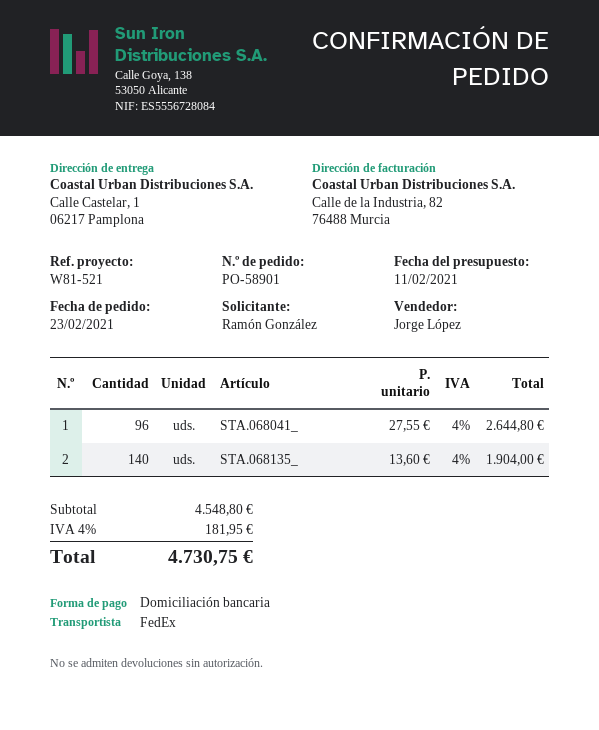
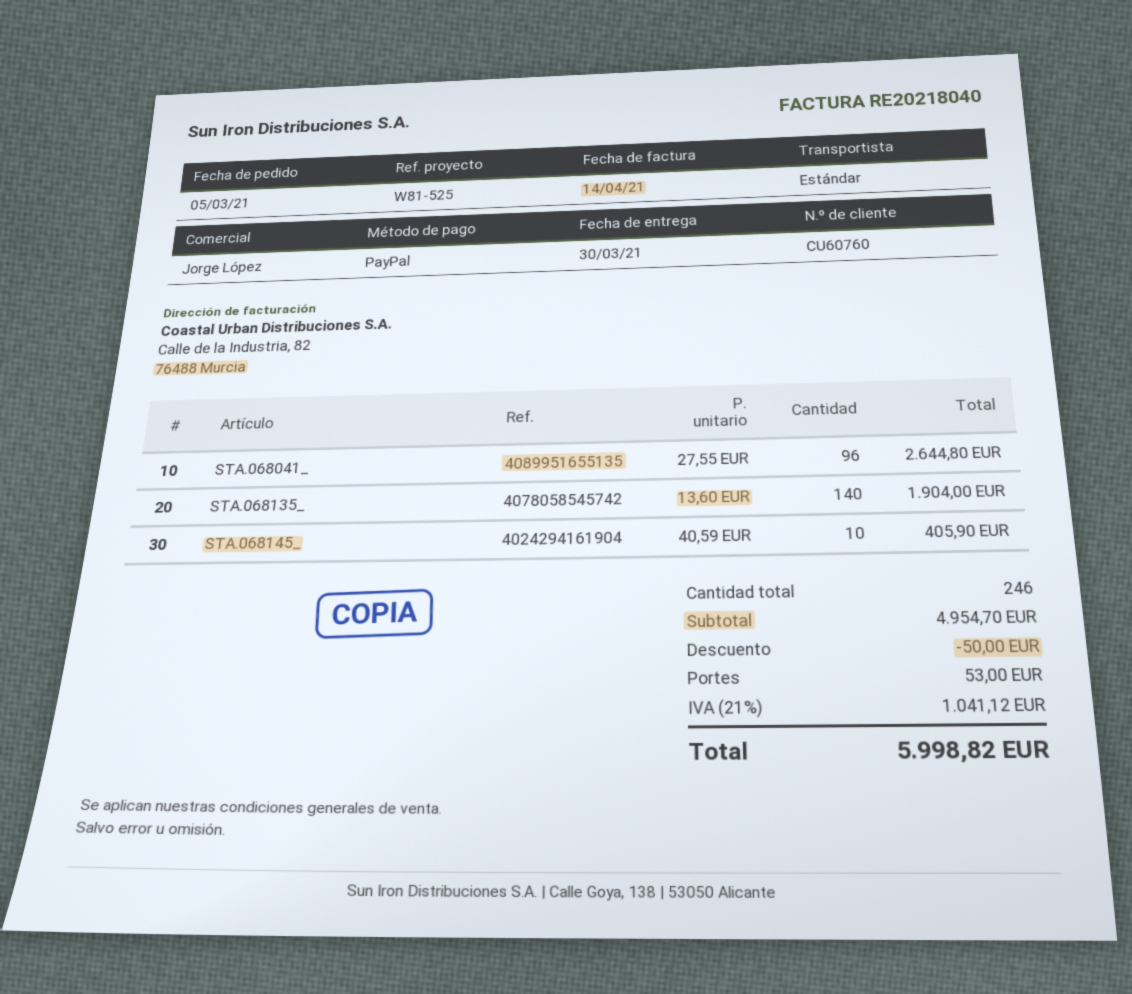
order date: 2021-02-23 -> 2021-03-05
reference: W81-521 -> W81-525
payment method: direct debit -> PayPal
shipping method: FedEx -> standard
STA.068145_: none -> 10 x 40.59 = 405.90
subtotal: 4548.80 -> 4954.70
discount: none -> 50.00
shipping: none -> 53.00
tax: 4% = 181.95 -> 21% = 1041.12
total: 4730.75 -> 5998.82

